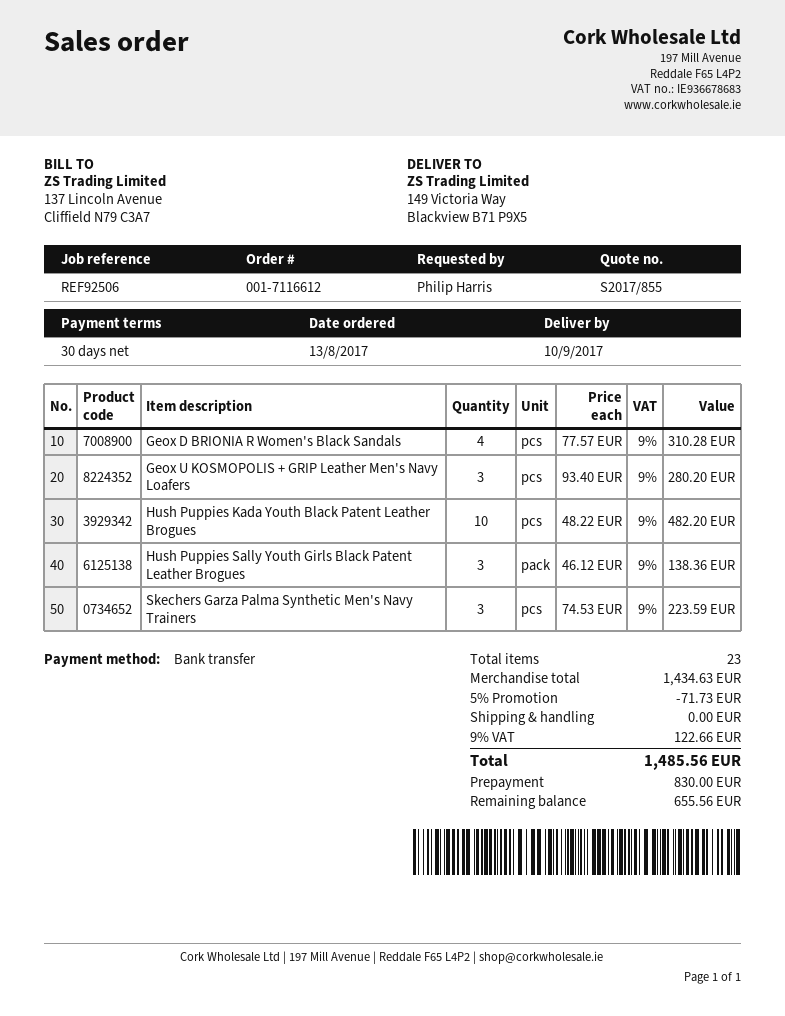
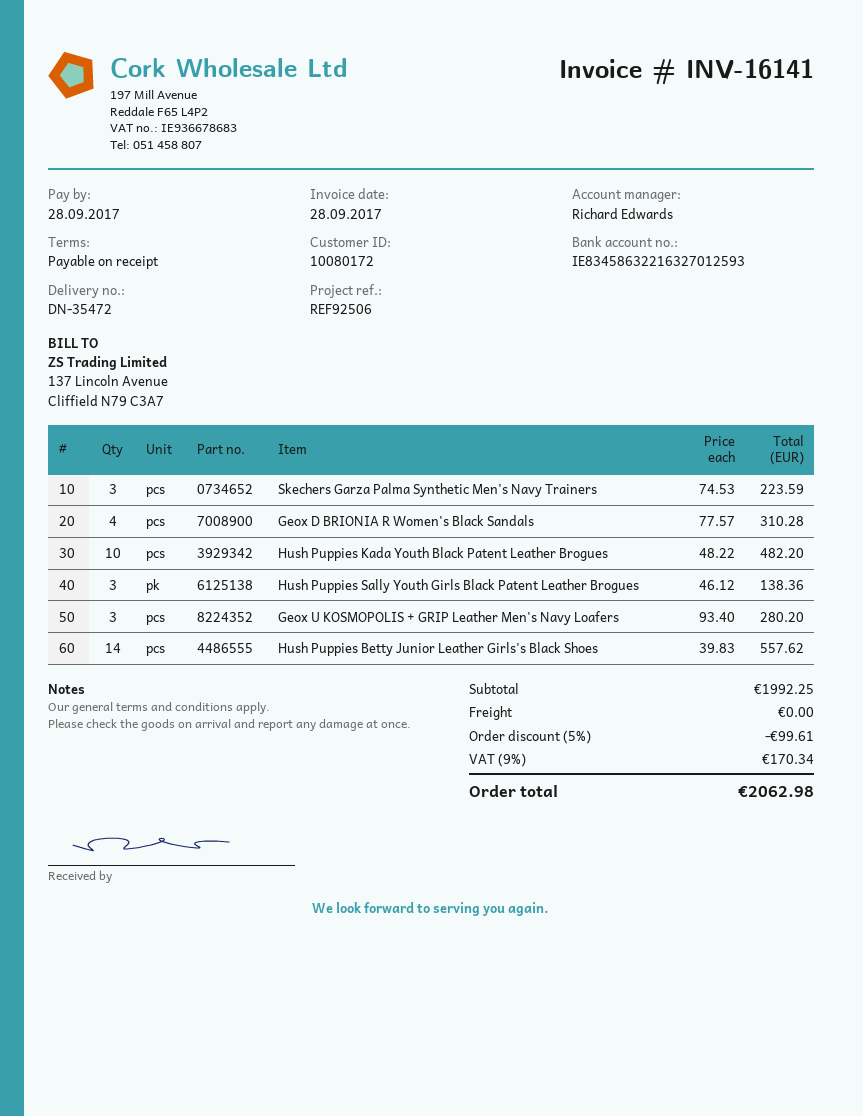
payment terms: 30 days -> on receipt
Hush Puppies Betty Junior Leather Girls's Black Shoes: none -> 14 x 39.83 = 557.62
subtotal: 1434.63 -> 1992.25
discount: 5% = 71.73 -> 5% = 99.61
tax: 9% = 122.66 -> 9% = 170.34
total: 1485.56 -> 2062.98

